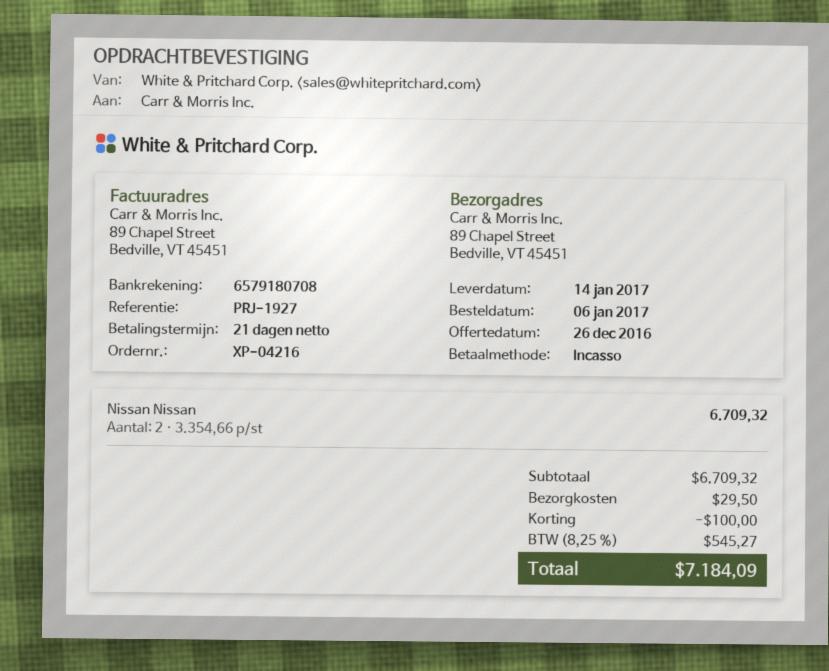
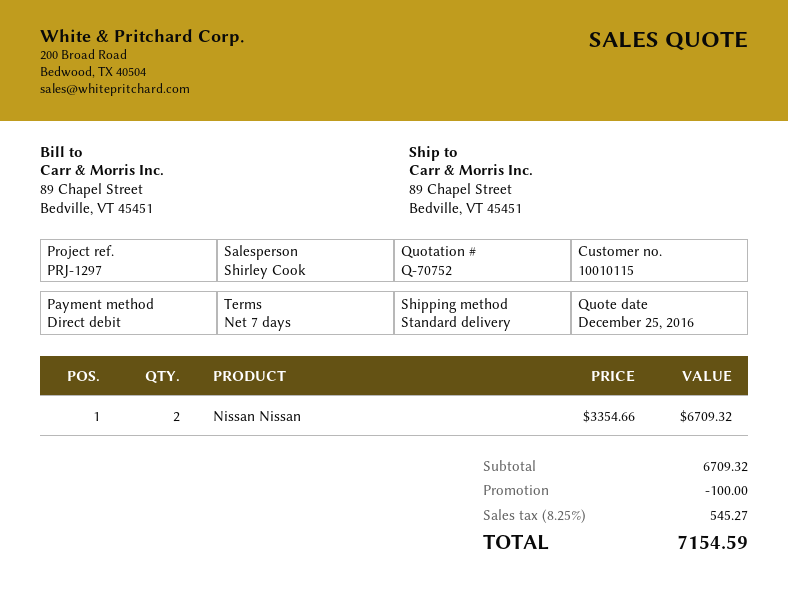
quote date: 2016-12-26 -> 2016-12-25
payment terms: 21 days -> 7 days
reference: PRJ-1927 -> PRJ-1297
shipping: 29.50 -> none
total: 7184.09 -> 7154.59

